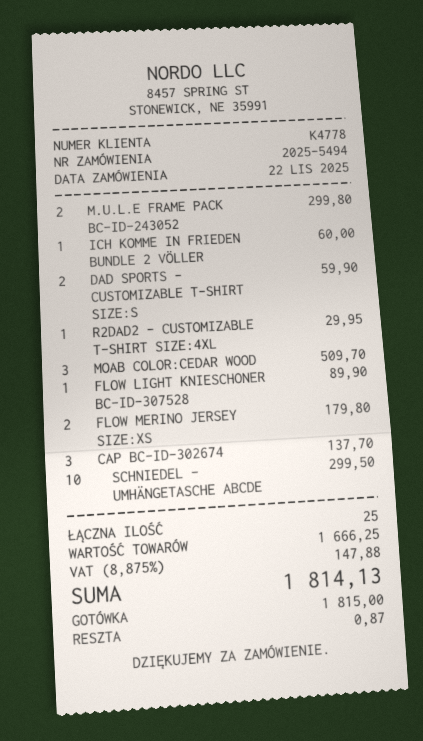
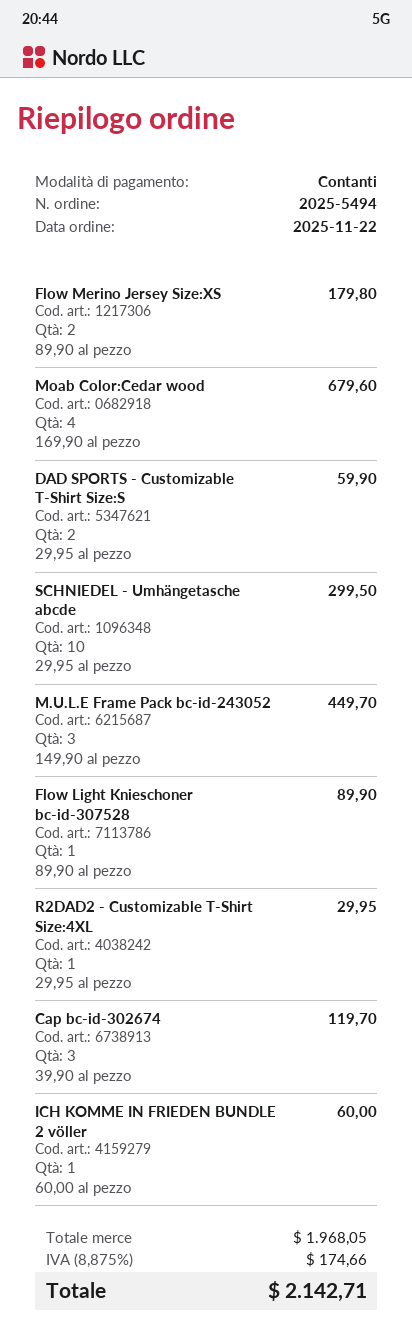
M.U.L.E FRAME PACK BC-ID-243052: 2 for 299.80 -> 3 for 449.70
MOAB COLOR:CEDAR WOOD: 3 for 509.70 -> 4 for 679.60
CAP BC-ID-302674: 3 for 137.70 -> 3 for 119.70
subtotal: 1666.25 -> 1968.05
tax: 8.875% = 147.88 -> 8.875% = 174.66
total: 1814.13 -> 2142.71

